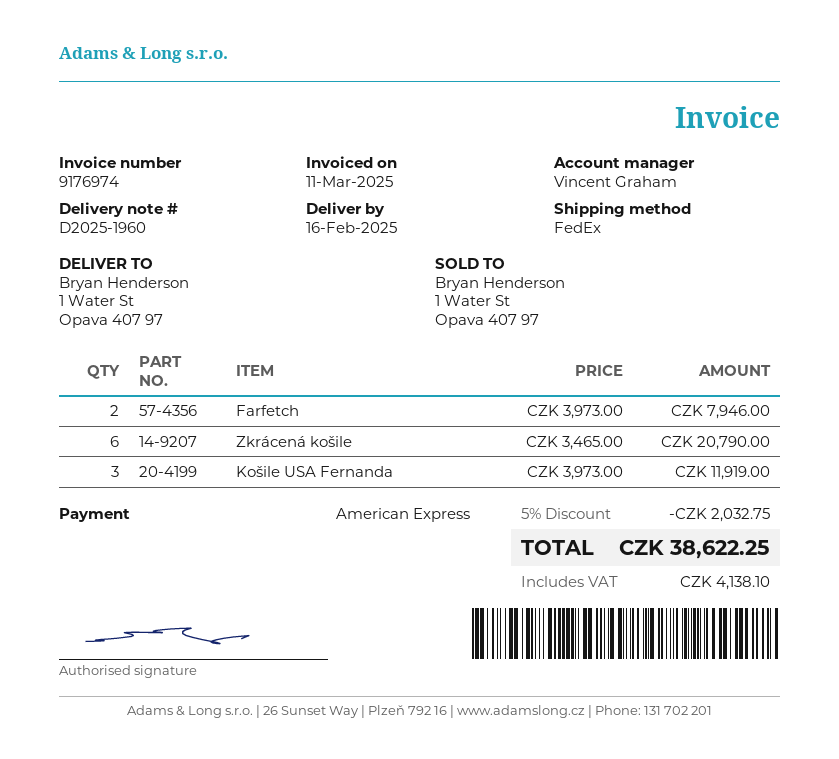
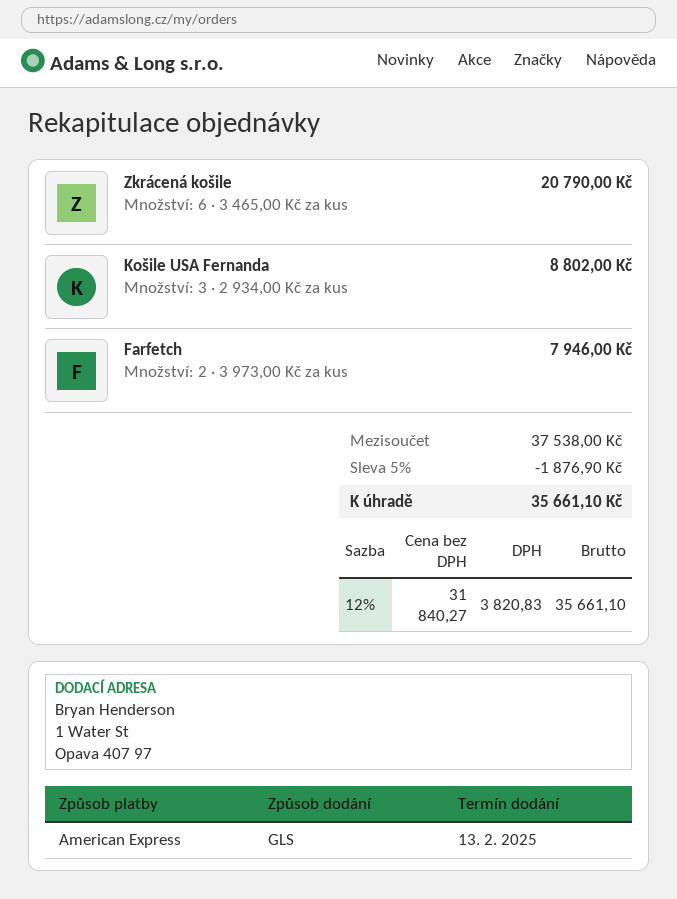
delivery date: 2025-02-16 -> 2025-02-13
shipping method: FedEx -> GLS
Košile USA Fernanda: 3 x 3973.00 = 11919.00 -> 3 x 2934.00 = 8802.00
discount: 5% = 2032.75 -> 5% = 1876.90
tax: 4138.10 -> 3820.83
total: 38622.25 -> 35661.10

